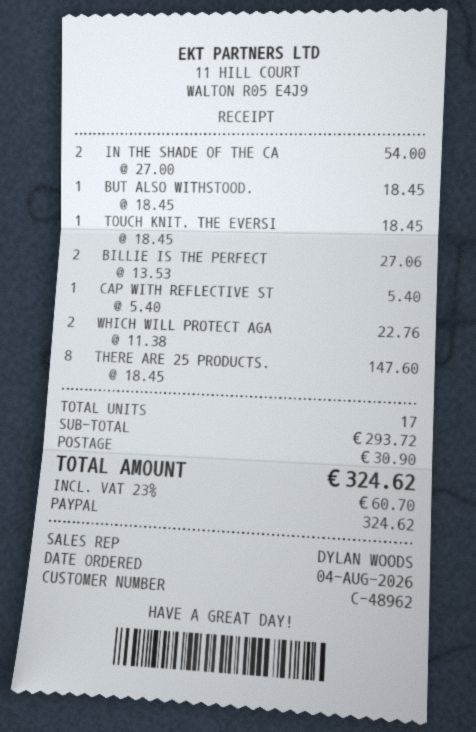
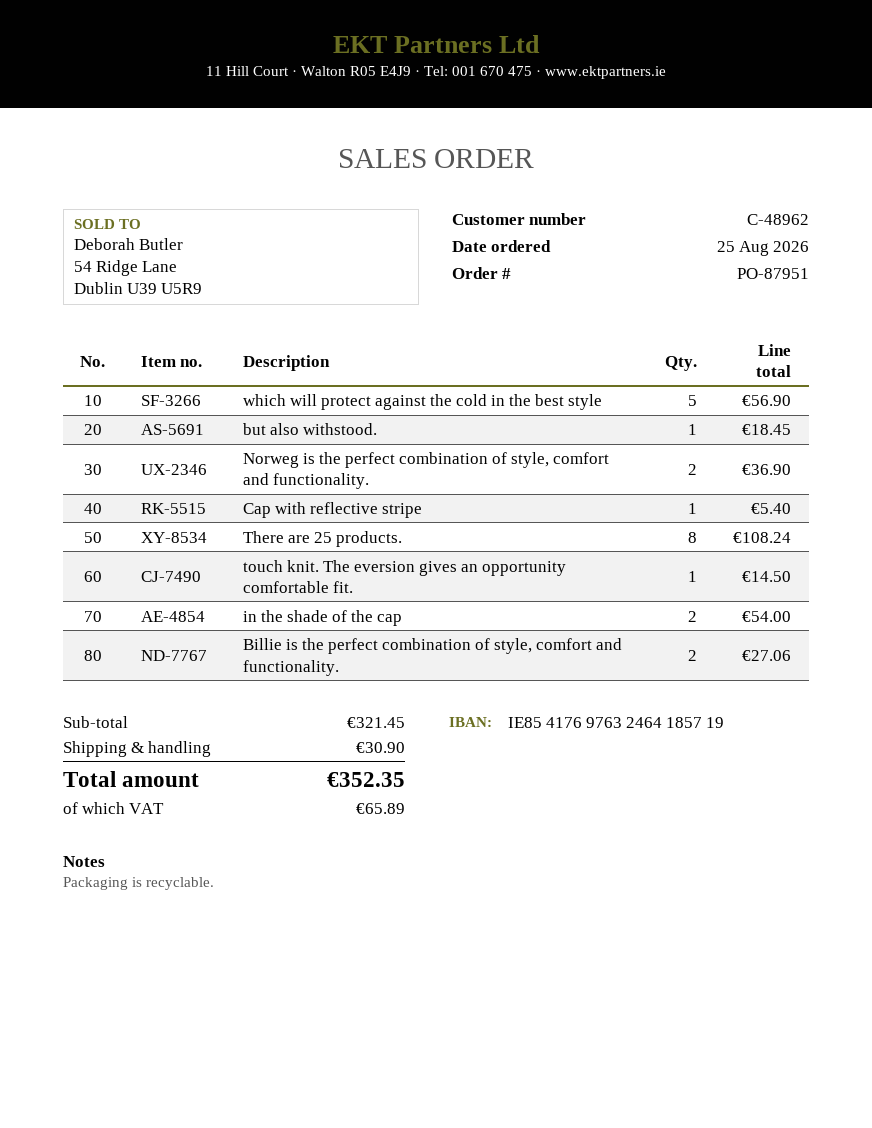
order date: 2026-08-04 -> 2026-08-25
TOUCH KNIT. THE EVERSI: 1 for 18.45 -> 1 for 14.50
WHICH WILL PROTECT AGA: 2 for 22.76 -> 5 for 56.90
THERE ARE 25 PRODUCTS.: 8 for 147.60 -> 8 for 108.24
Norweg is the perfect combination of style, comfort and functionality.: none -> 2 for 36.90
subtotal: 293.72 -> 321.45
tax: 60.70 -> 65.89
total: 324.62 -> 352.35

